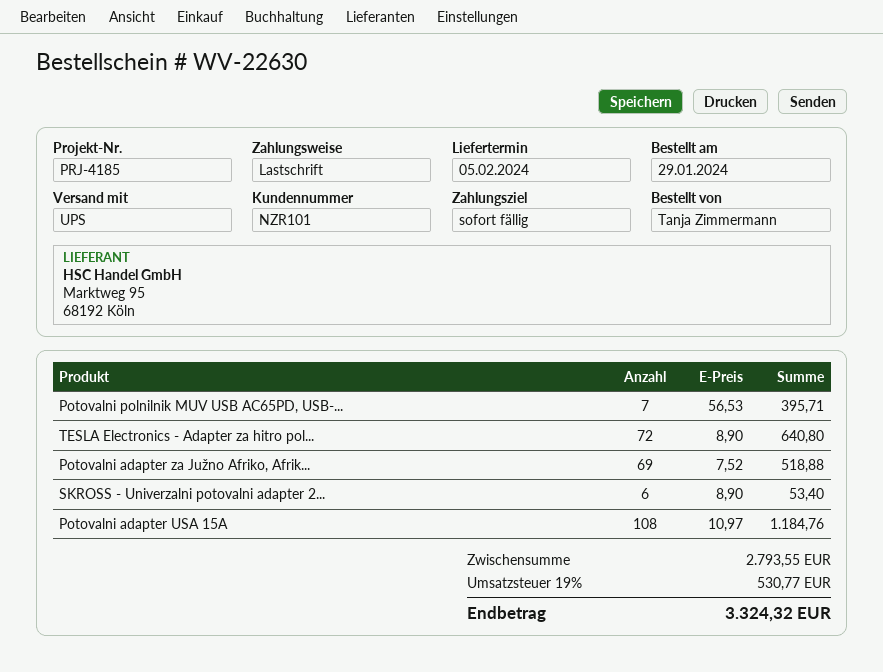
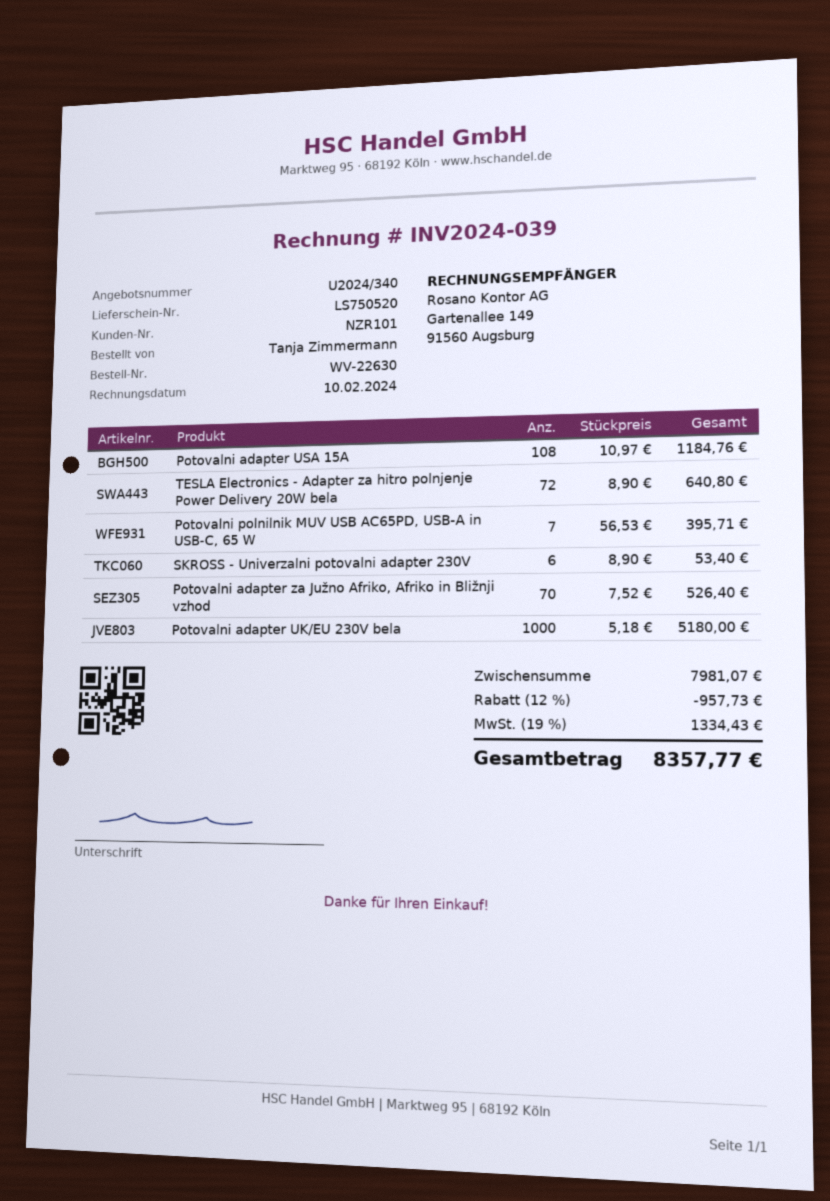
Potovalni adapter za Južno Afriko, Afrik...: 69 x 7.52 = 518.88 -> 70 x 7.52 = 526.40
Potovalni adapter UK/EU 230V bela: none -> 1000 x 5.18 = 5180.00
subtotal: 2793.55 -> 7981.07
discount: none -> 12% = 957.73
tax: 19% = 530.77 -> 19% = 1334.43
total: 3324.32 -> 8357.77

